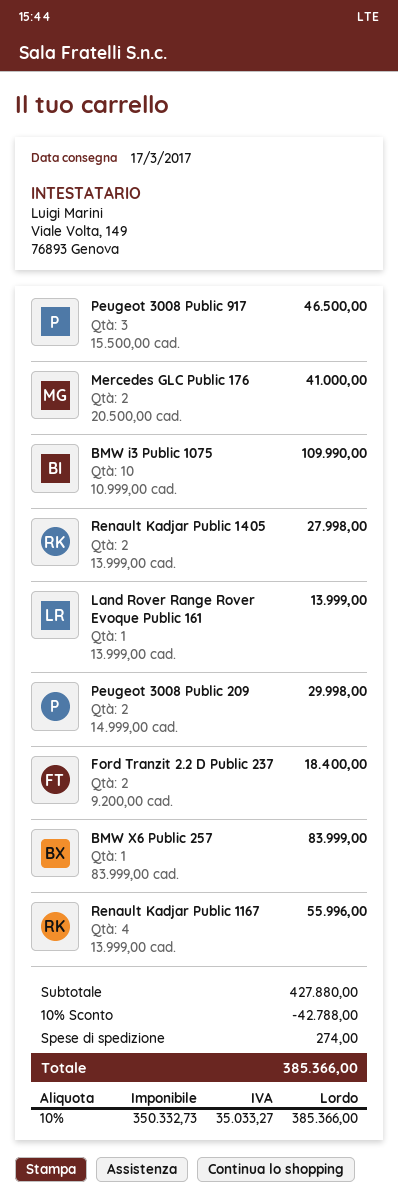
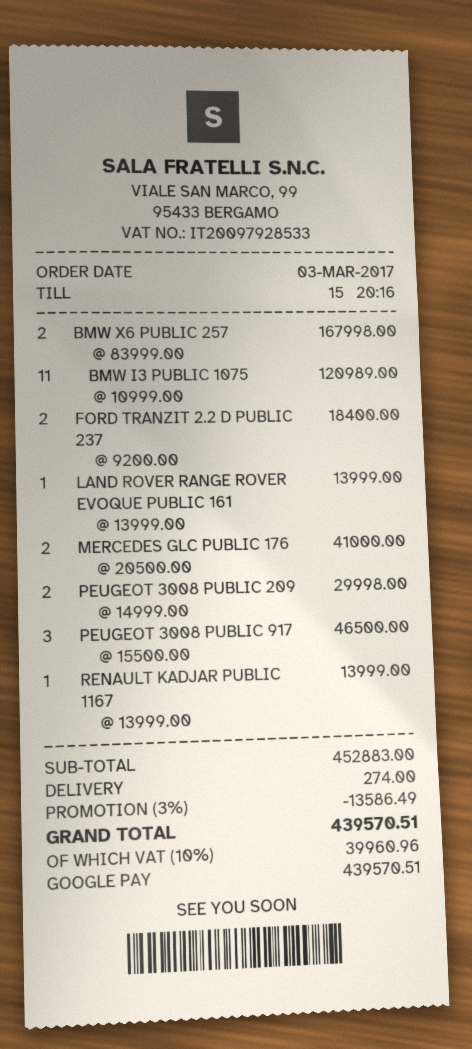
BMW i3 Public 1075: 10 x 10999.00 = 109990.00 -> 11 x 10999.00 = 120989.00
Renault Kadjar Public 1405: 2 x 13999.00 = 27998.00 -> none
BMW X6 Public 257: 1 x 83999.00 = 83999.00 -> 2 x 83999.00 = 167998.00
Renault Kadjar Public 1167: 4 x 13999.00 = 55996.00 -> 1 x 13999.00 = 13999.00
subtotal: 427880.00 -> 452883.00
discount: 10% = 42788.00 -> 3% = 13586.49
tax: 10% = 35033.27 -> 10% = 39960.96
total: 385366.00 -> 439570.51

